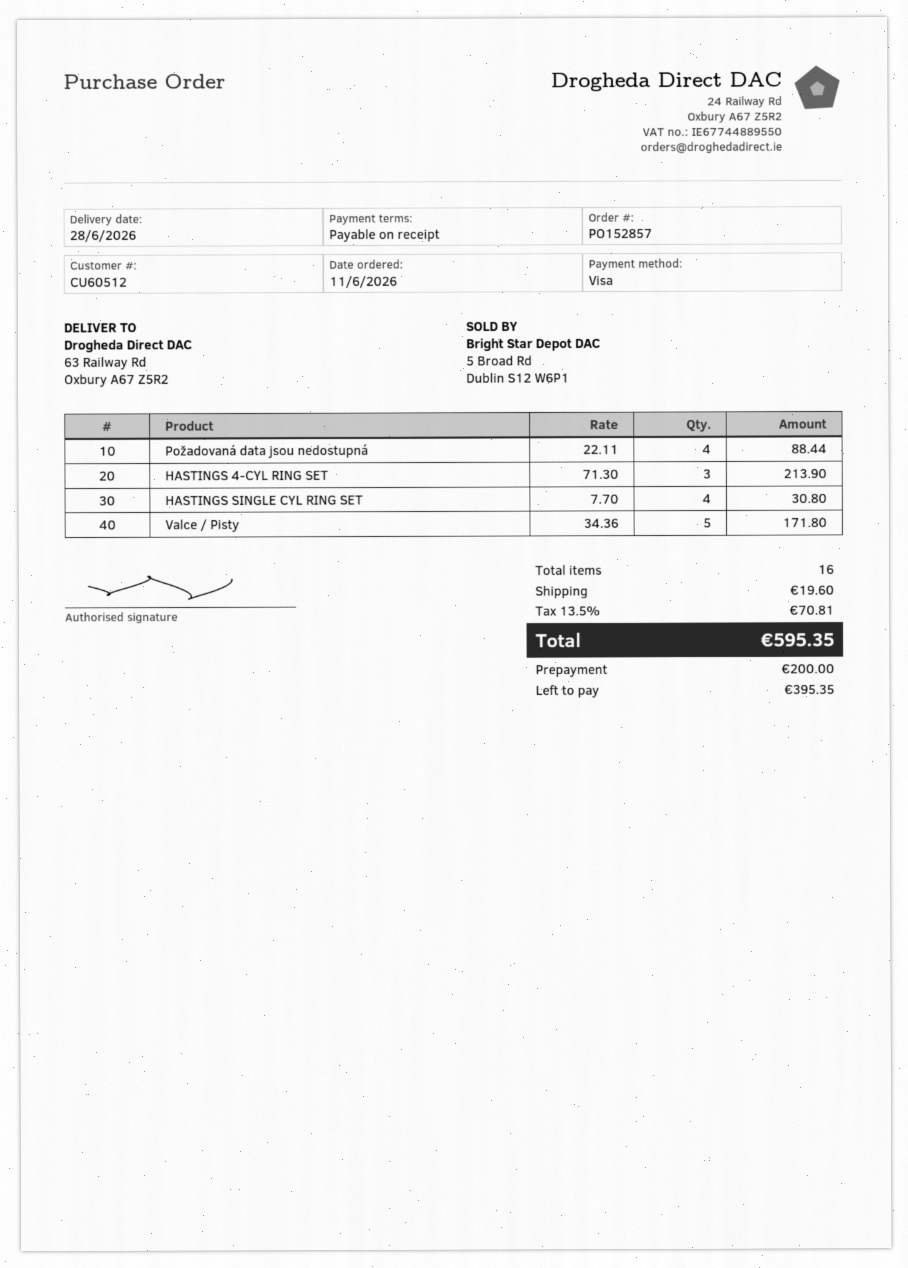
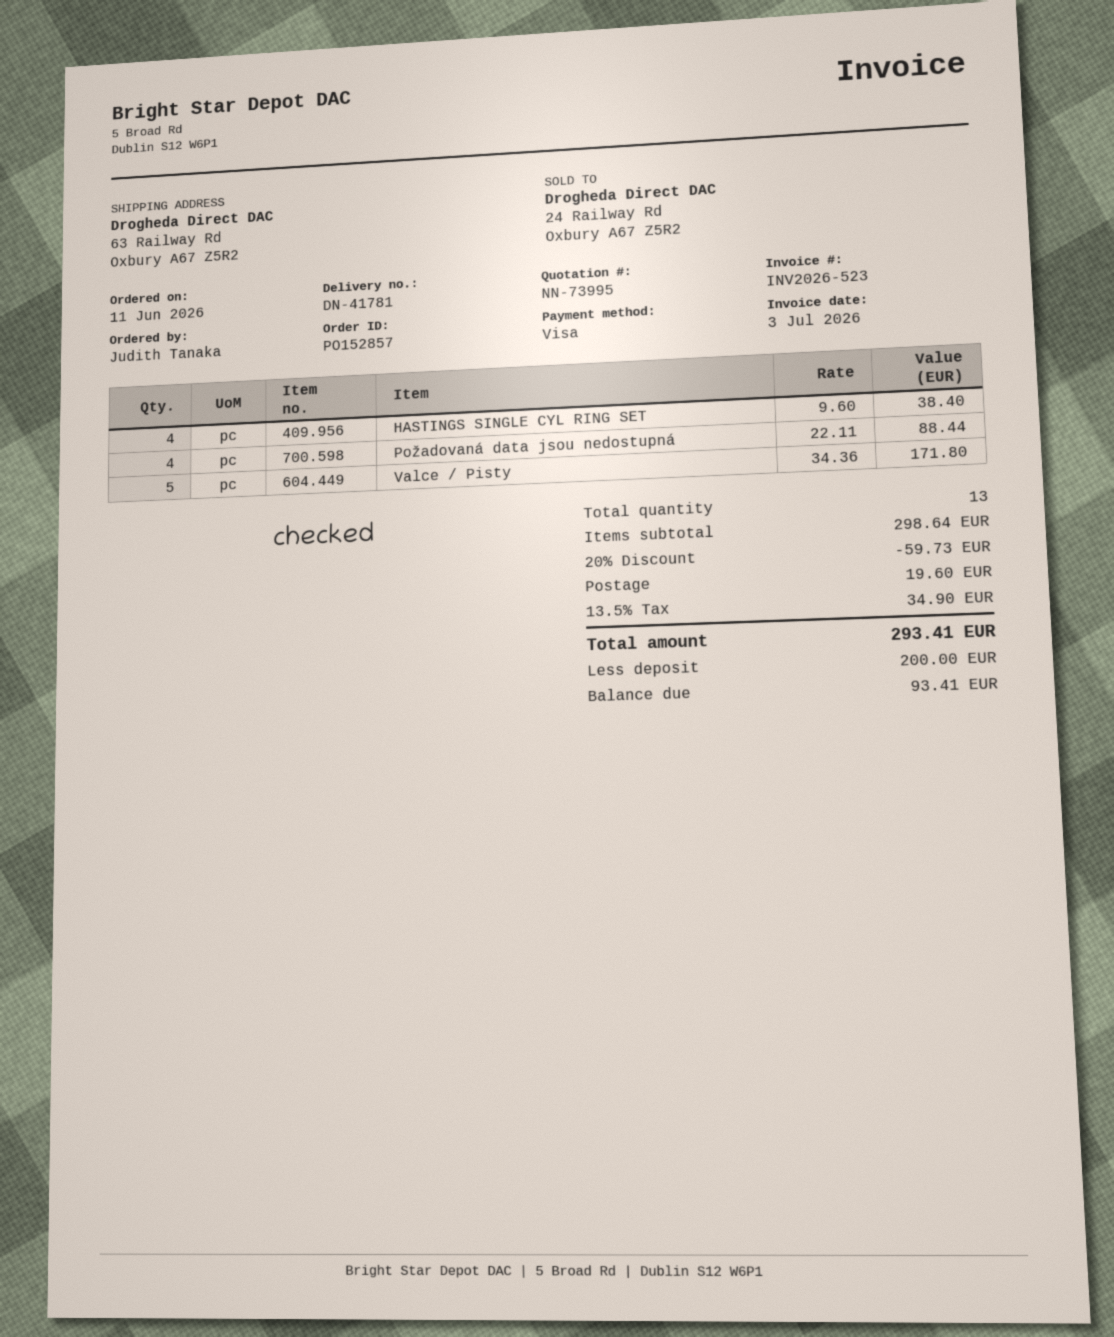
HASTINGS 4-CYL RING SET: 3 x 71.30 = 213.90 -> none
HASTINGS SINGLE CYL RING SET: 4 x 7.70 = 30.80 -> 4 x 9.60 = 38.40
total quantity: 16 -> 13
discount: none -> 20% = 59.73
tax: 13.5% = 70.81 -> 13.5% = 34.90
total: 595.35 -> 293.41
balance: 395.35 -> 93.41

